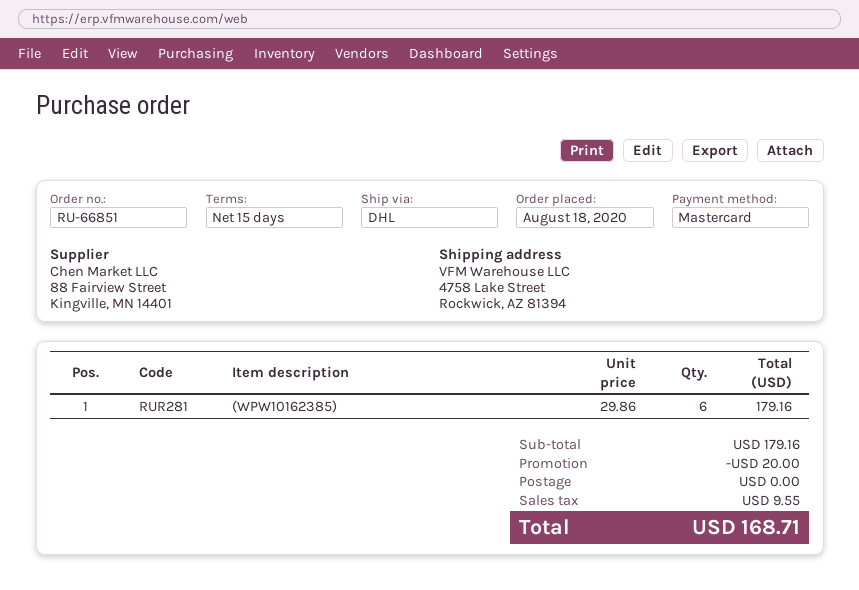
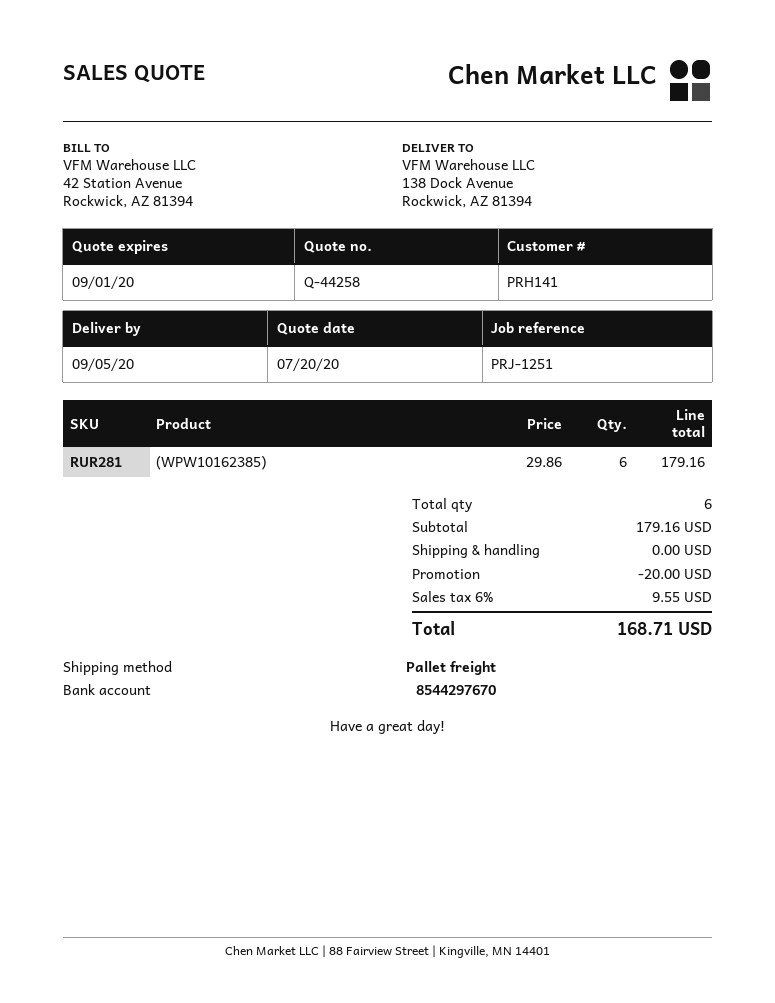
shipping method: DHL -> pallet freight
ship to: 4758 Lake Street, Rockwick, AZ 81394 -> 138 Dock Avenue, Rockwick, AZ 81394

